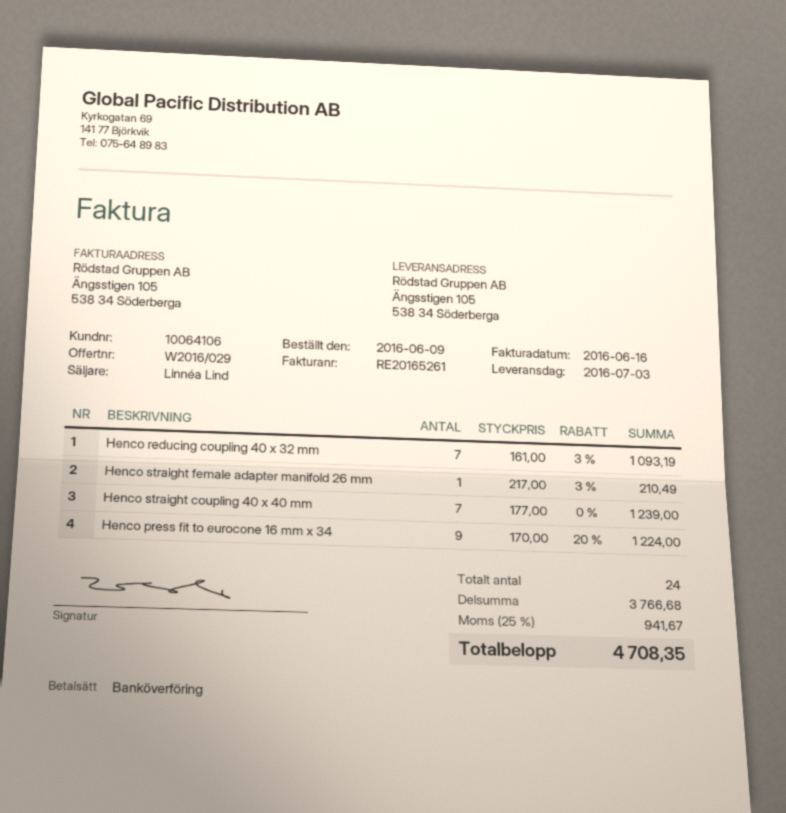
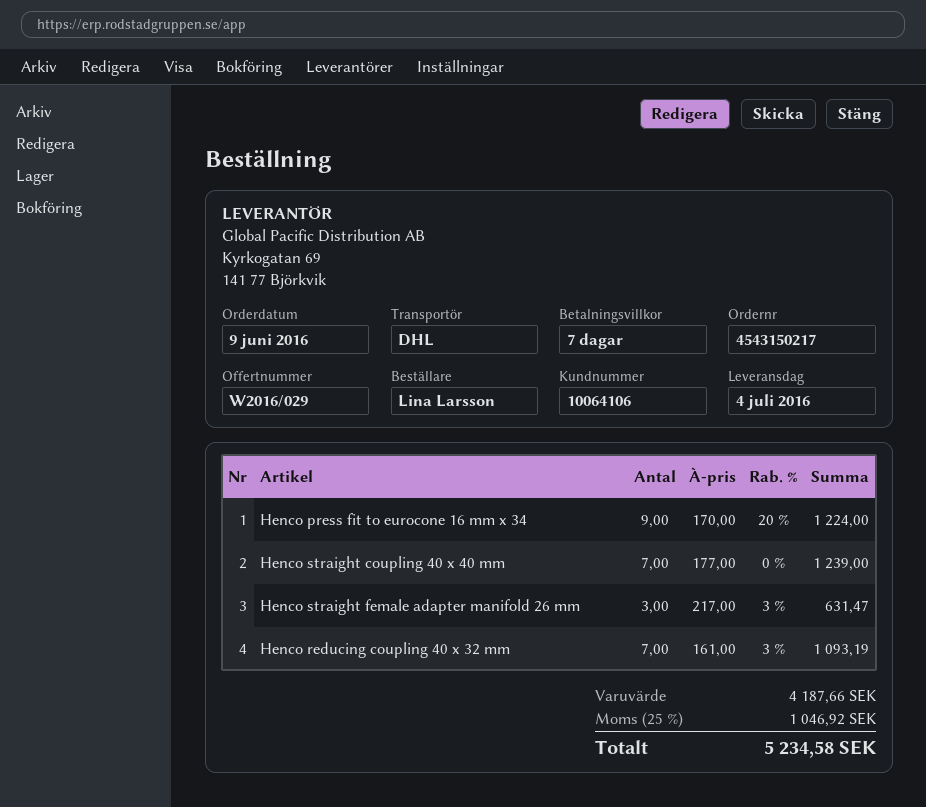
delivery date: 2016-07-03 -> 2016-07-04
Henco straight female adapter manifold 26 mm: 1 x 217.00 - 3% = 210.49 -> 3 x 217.00 - 3% = 631.47
subtotal: 3766.68 -> 4187.66
tax: 25% = 941.67 -> 25% = 1046.92
total: 4708.35 -> 5234.58

